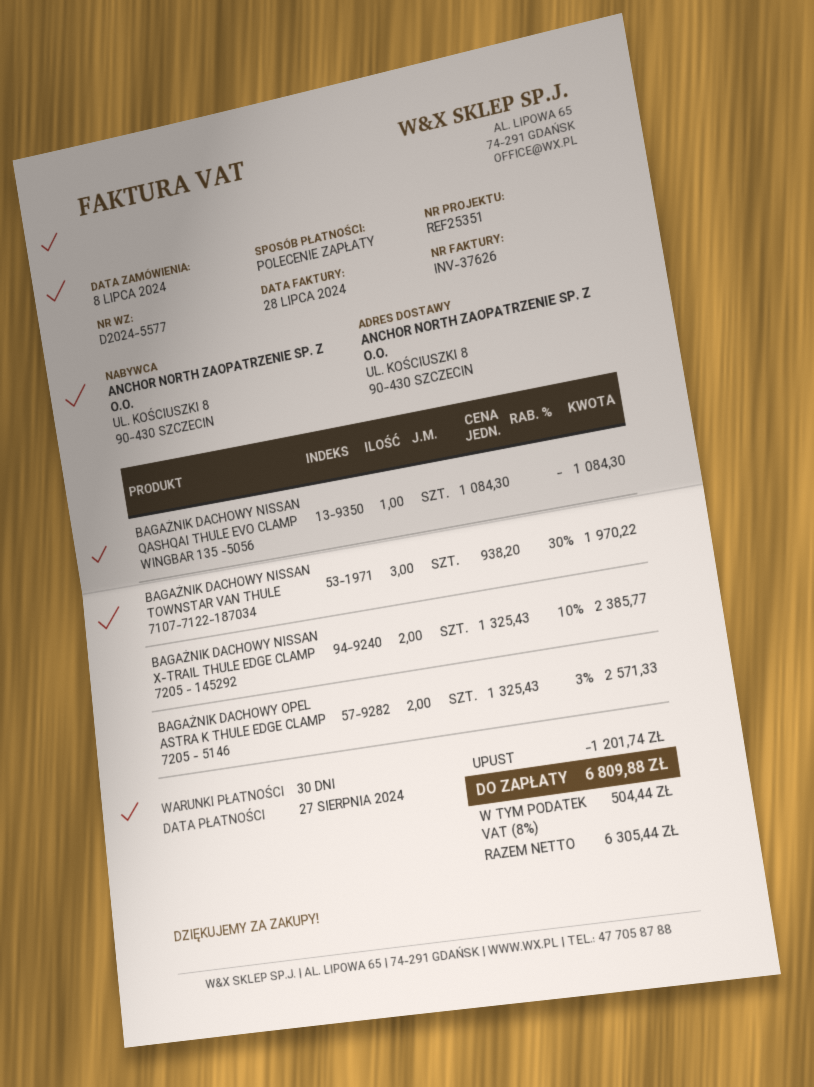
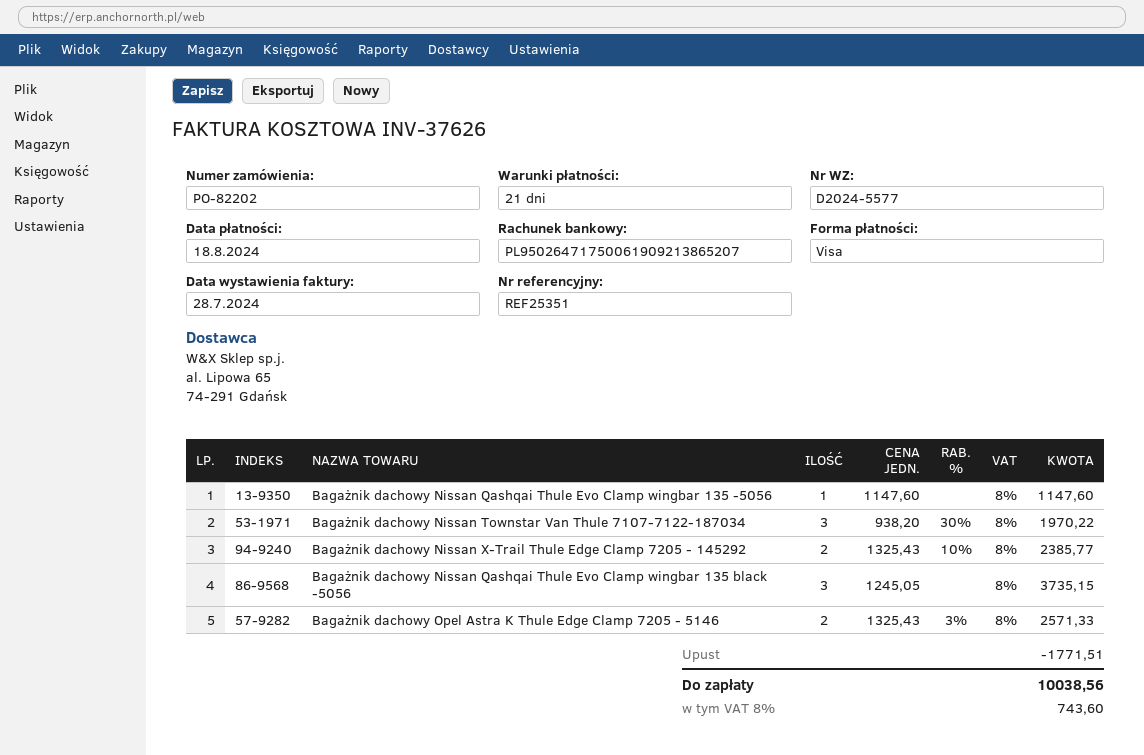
payment terms: 30 days -> 21 days
due date: 2024-08-27 -> 2024-08-18
payment method: direct debit -> Visa
BAGAŻNIK DACHOWY NISSAN QASHQAI THULE EVO CLAMP WINGBAR 135 -5056: 1 x 1084.30 = 1084.30 -> 1 x 1147.60 = 1147.60
Bagażnik dachowy Nissan Qashqai Thule Evo Clamp wingbar 135 black -5056: none -> 3 x 1245.05 = 3735.15
discount: 1201.74 -> 1771.51
tax: 8% = 504.44 -> 8% = 743.60
total: 6809.88 -> 10038.56

